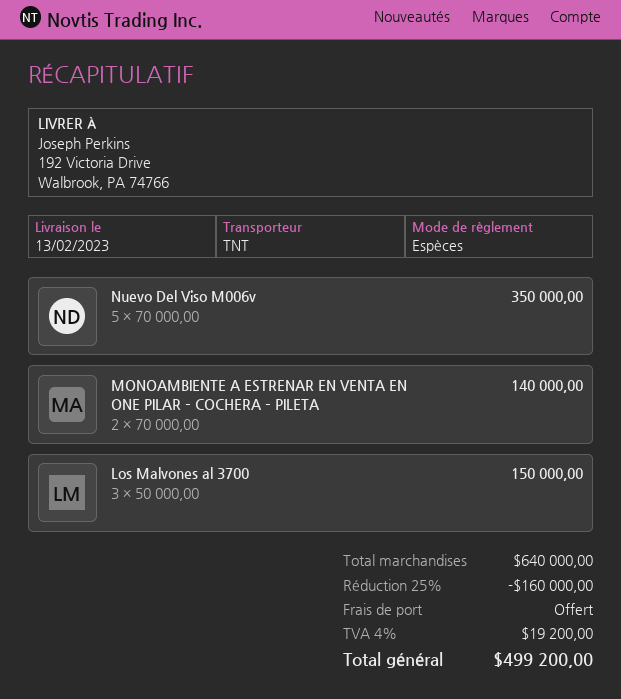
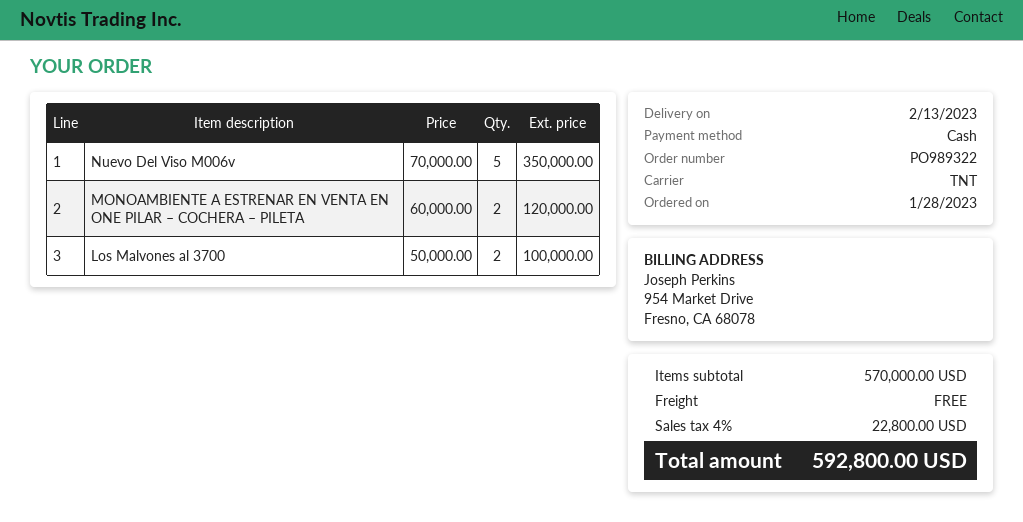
MONOAMBIENTE A ESTRENAR EN VENTA EN ONE PILAR – COCHERA – PILETA: 2 x 70000.00 = 140000.00 -> 2 x 60000.00 = 120000.00
Los Malvones al 3700: 3 x 50000.00 = 150000.00 -> 2 x 50000.00 = 100000.00
subtotal: 640000.00 -> 570000.00
discount: 25% = 160000.00 -> none
tax: 4% = 19200.00 -> 4% = 22800.00
total: 499200.00 -> 592800.00

